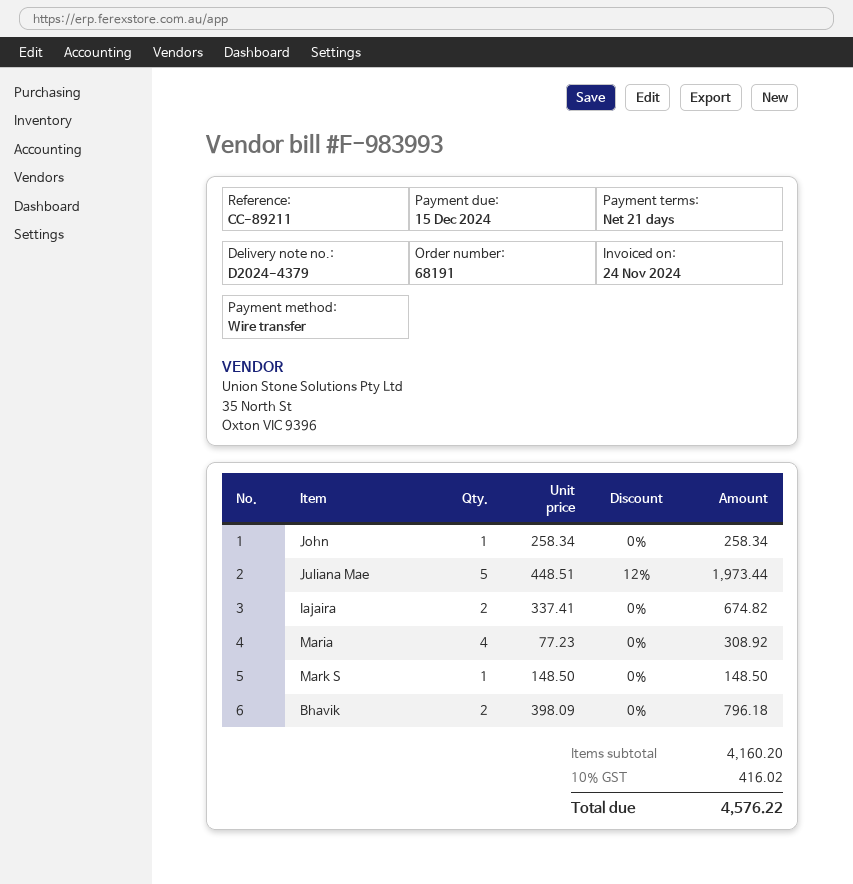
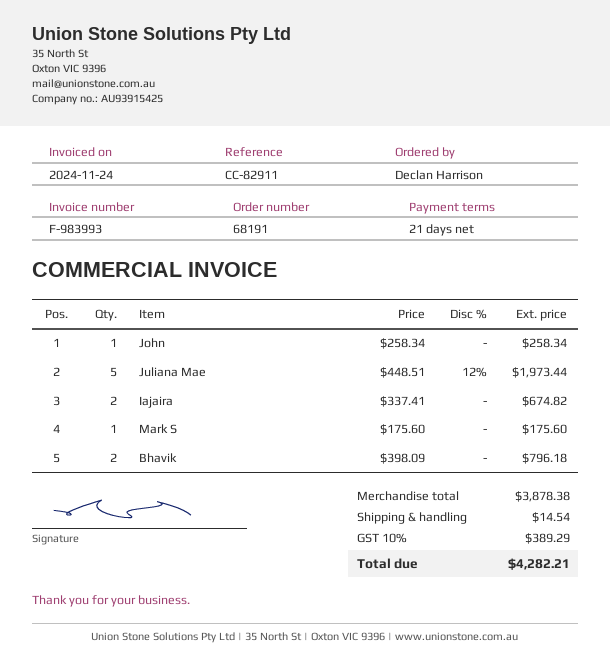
reference: CC-89211 -> CC-82911
Maria: 4 x 77.23 = 308.92 -> none
Mark S: 1 x 148.50 = 148.50 -> 1 x 175.60 = 175.60
subtotal: 4160.20 -> 3878.38
shipping: none -> 14.54
tax: 10% = 416.02 -> 10% = 389.29
total: 4576.22 -> 4282.21

